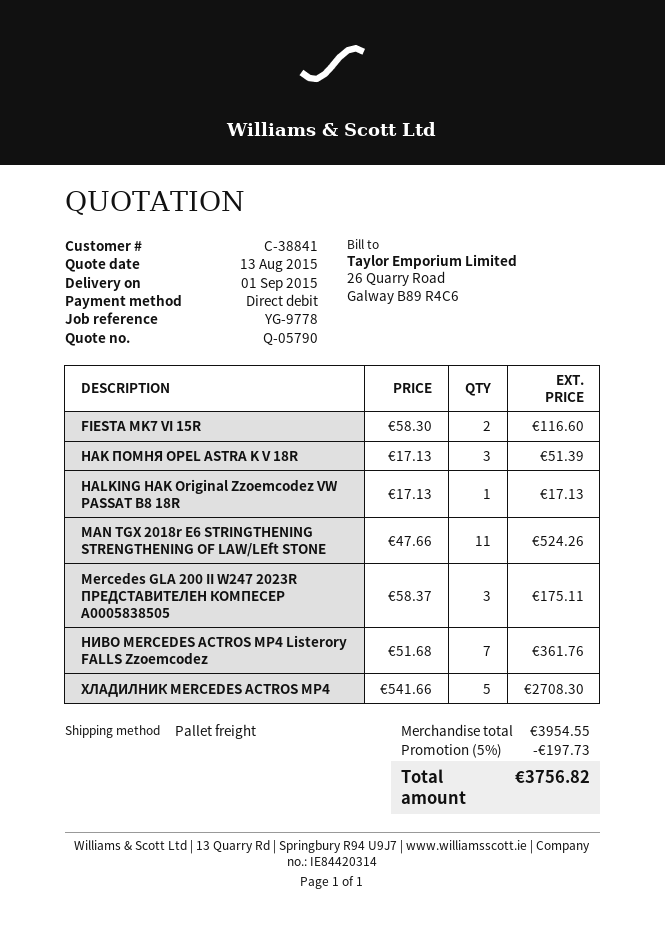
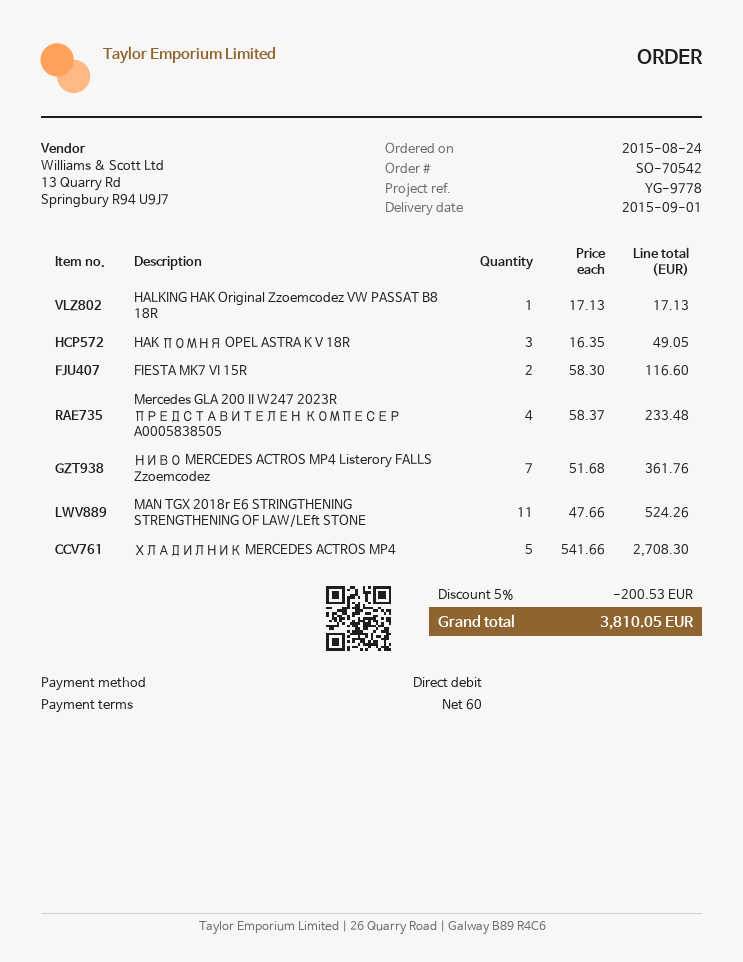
HAK ПОМНЯ OPEL ASTRA K V 18R: 3 x 17.13 = 51.39 -> 3 x 16.35 = 49.05
Mercedes GLA 200 II W247 2023R ПРЕДСТАВИТЕЛЕН КОМПЕСЕР A0005838505: 3 x 58.37 = 175.11 -> 4 x 58.37 = 233.48
discount: 5% = 197.73 -> 5% = 200.53
total: 3756.82 -> 3810.05

